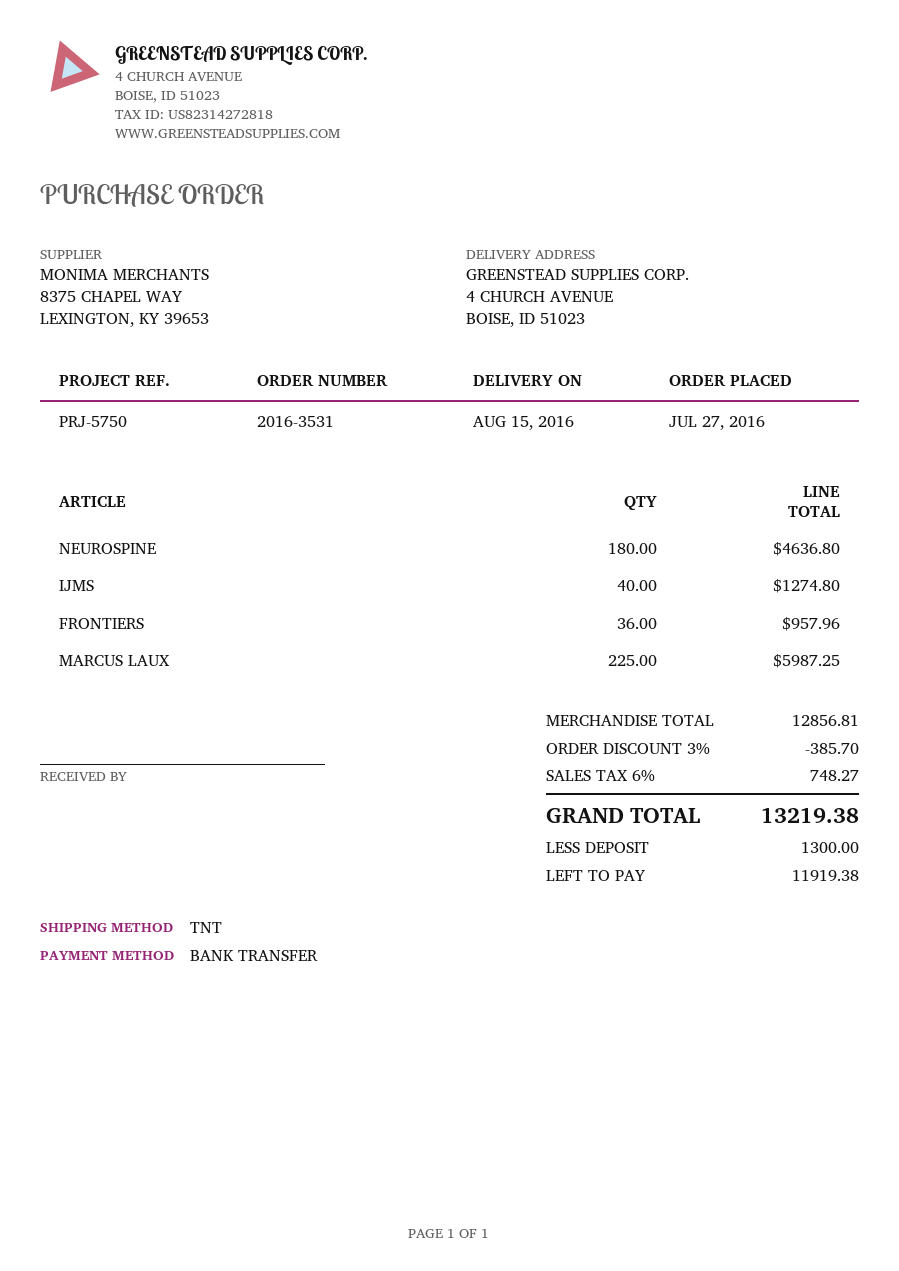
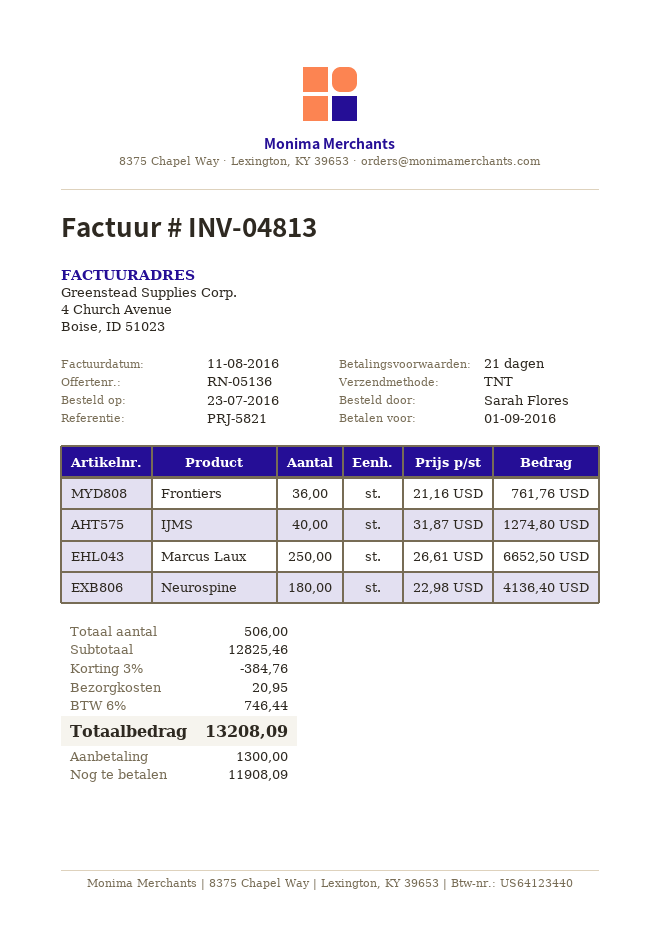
order date: 2016-07-27 -> 2016-07-23
reference: PRJ-5750 -> PRJ-5821
NEUROSPINE: 180 for 4636.80 -> 180 for 4136.40
FRONTIERS: 36 for 957.96 -> 36 for 761.76
MARCUS LAUX: 225 for 5987.25 -> 250 for 6652.50
subtotal: 12856.81 -> 12825.46
discount: 3% = 385.70 -> 3% = 384.76
shipping: none -> 20.95
tax: 6% = 748.27 -> 6% = 746.44
total: 13219.38 -> 13208.09
balance: 11919.38 -> 11908.09

